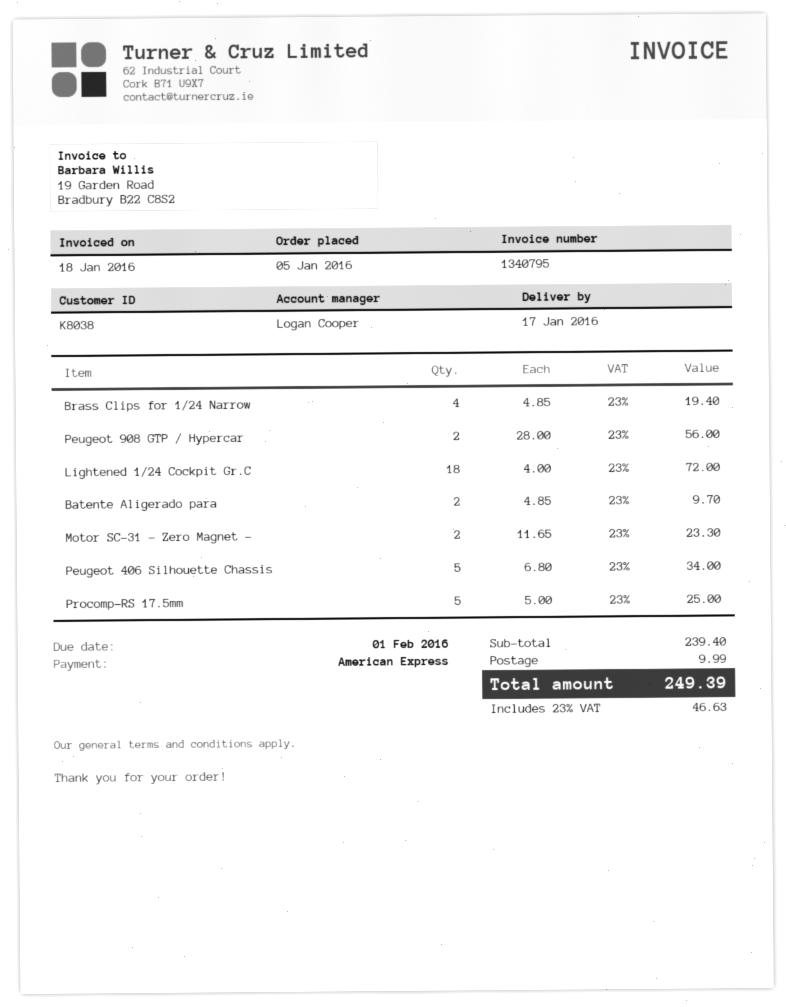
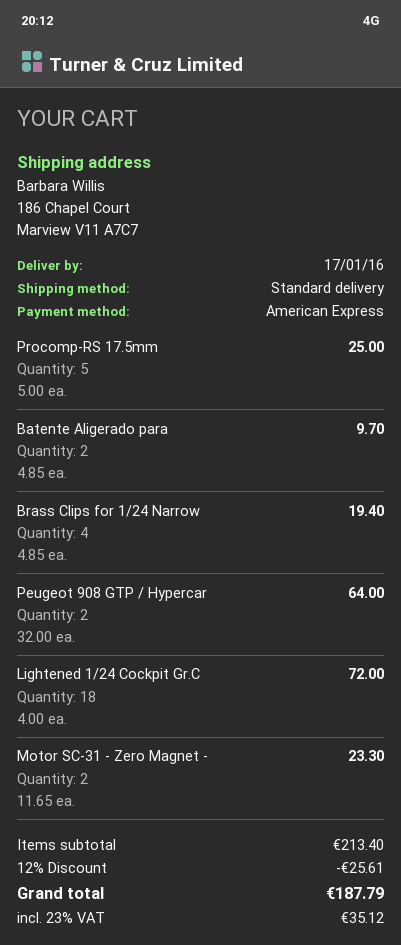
Peugeot 908 GTP / Hypercar: 2 x 28.00 = 56.00 -> 2 x 32.00 = 64.00
Peugeot 406 Silhouette Chassis: 5 x 6.80 = 34.00 -> none
subtotal: 239.40 -> 213.40
discount: none -> 12% = 25.61
shipping: 9.99 -> none
tax: 23% = 46.63 -> 23% = 35.12
total: 249.39 -> 187.79

